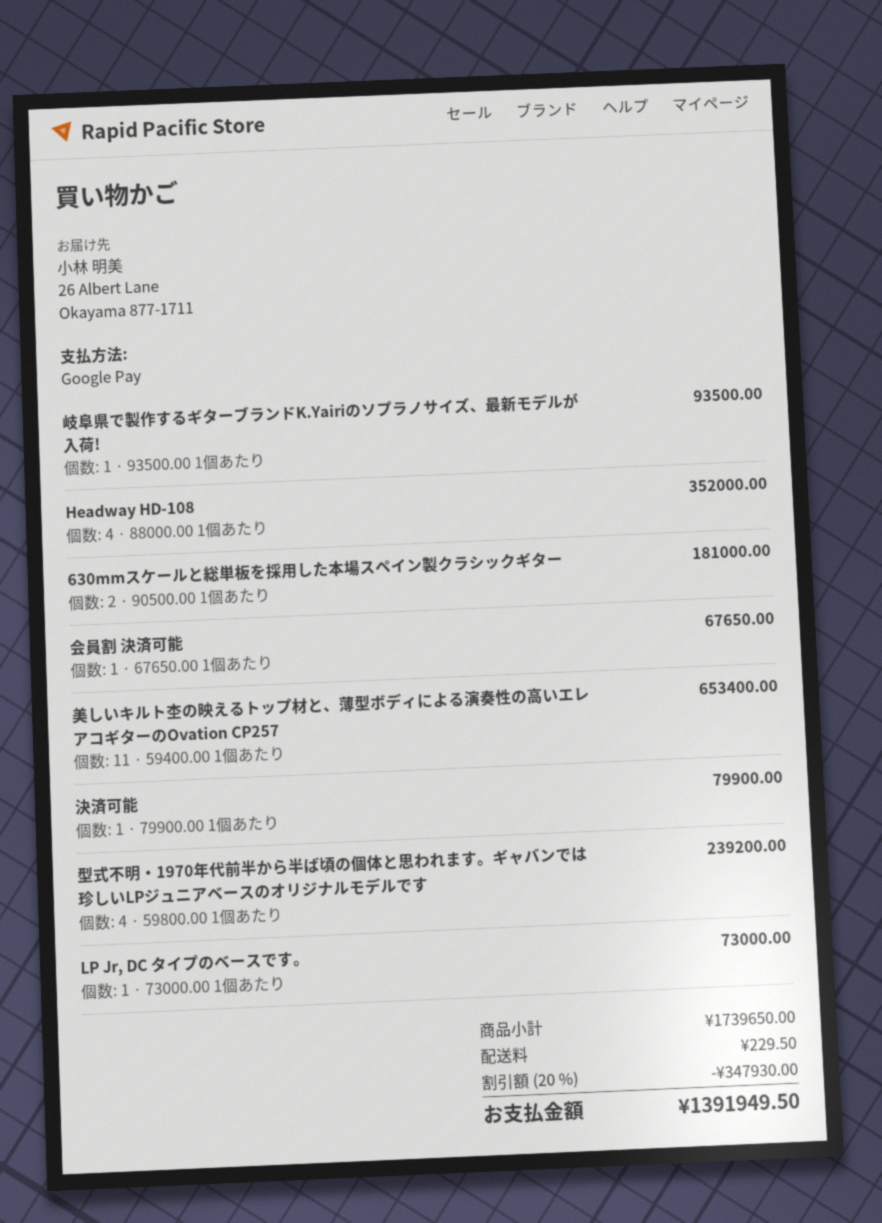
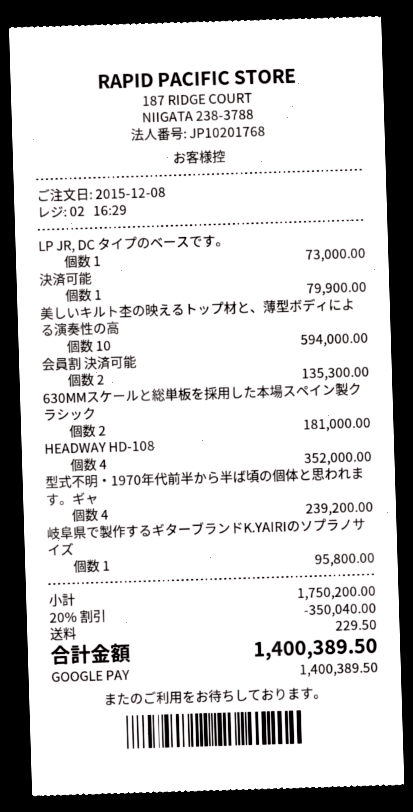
岐阜県で製作するギターブランドK.Yairiのソプラノサイズ、最新モデルが入荷!: 1 for 93500.00 -> 1 for 95800.00
会員割 決済可能: 1 for 67650.00 -> 2 for 135300.00
美しいキルト杢の映えるトップ材と、薄型ボディによる演奏性の高いエレアコギターのOvation CP257: 11 for 653400.00 -> 10 for 594000.00
subtotal: 1739650.00 -> 1750200.00
discount: 20% = 347930.00 -> 20% = 350040.00
total: 1391949.50 -> 1400389.50

